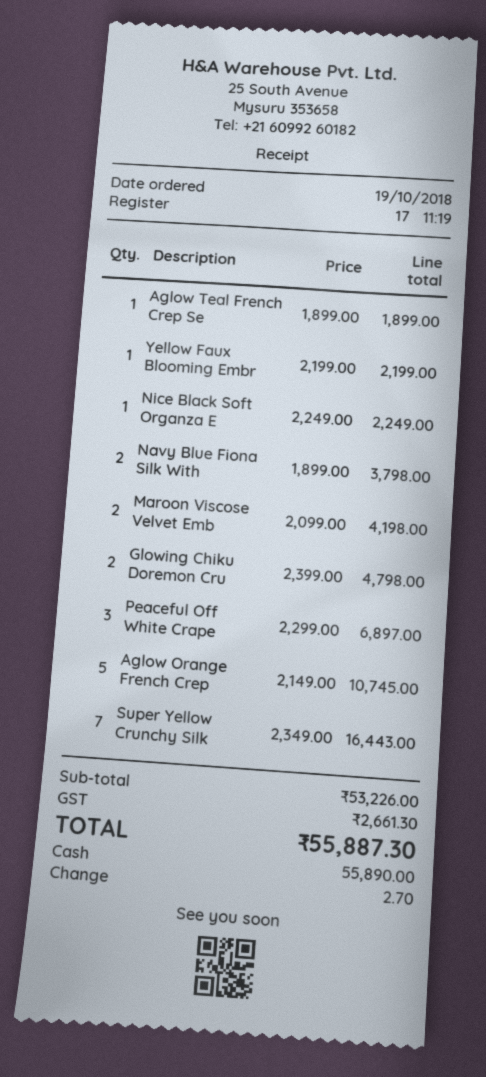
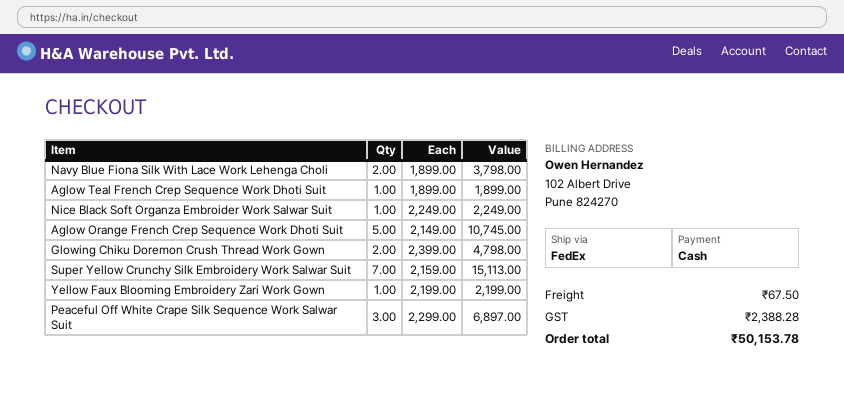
Maroon Viscose Velvet Emb: 2 x 2099.00 = 4198.00 -> none
Super Yellow Crunchy Silk: 7 x 2349.00 = 16443.00 -> 7 x 2159.00 = 15113.00
shipping: none -> 67.50
tax: 2661.30 -> 2388.28
total: 55887.30 -> 50153.78

